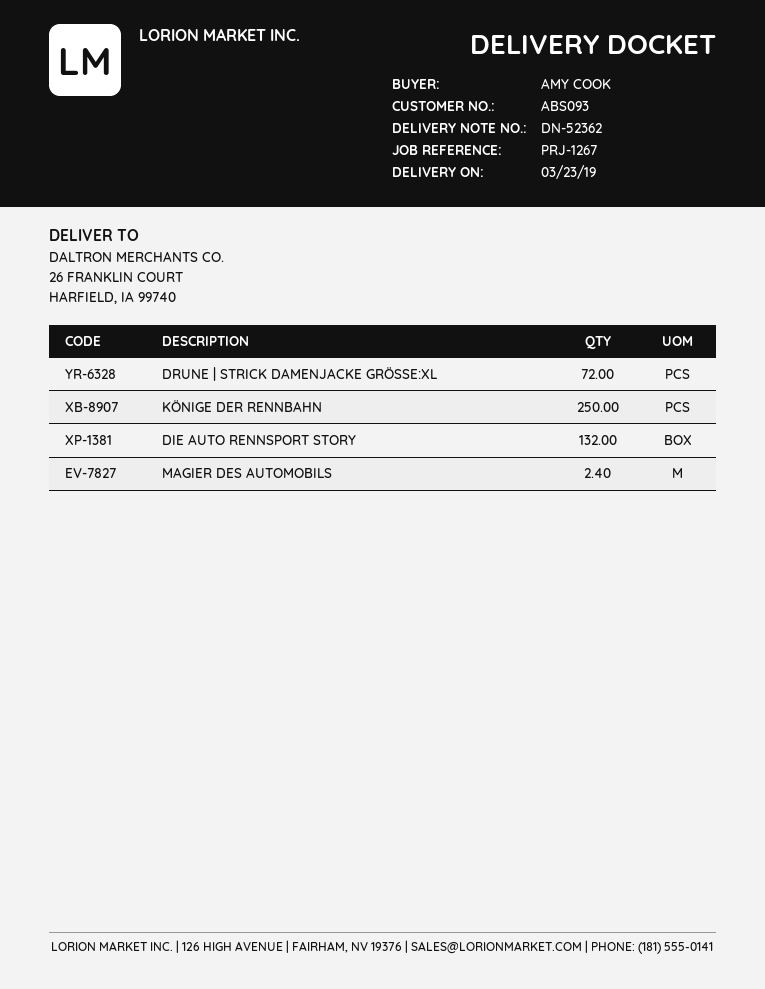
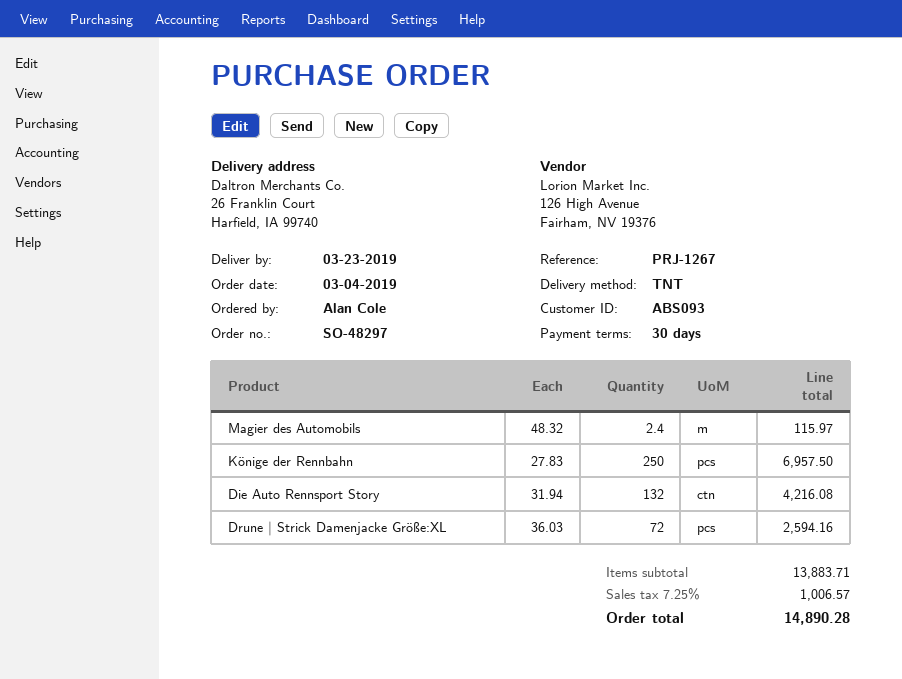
ordered by: AMY COOK -> Alan Cole

